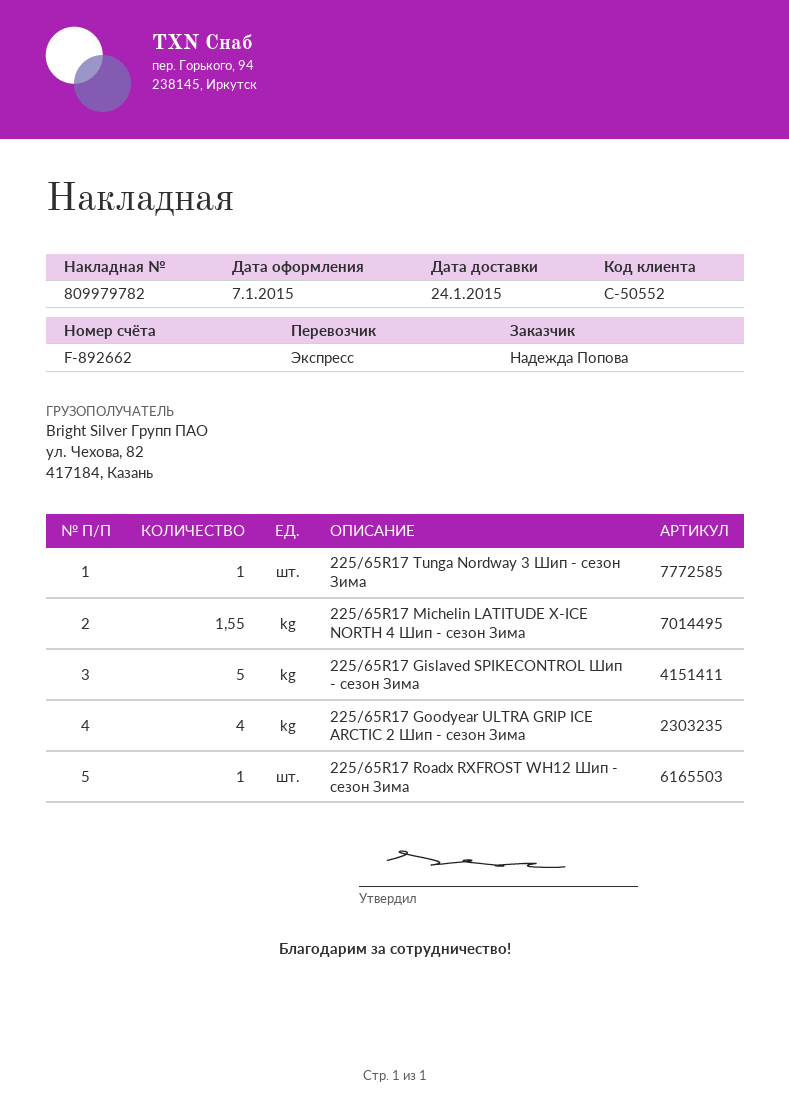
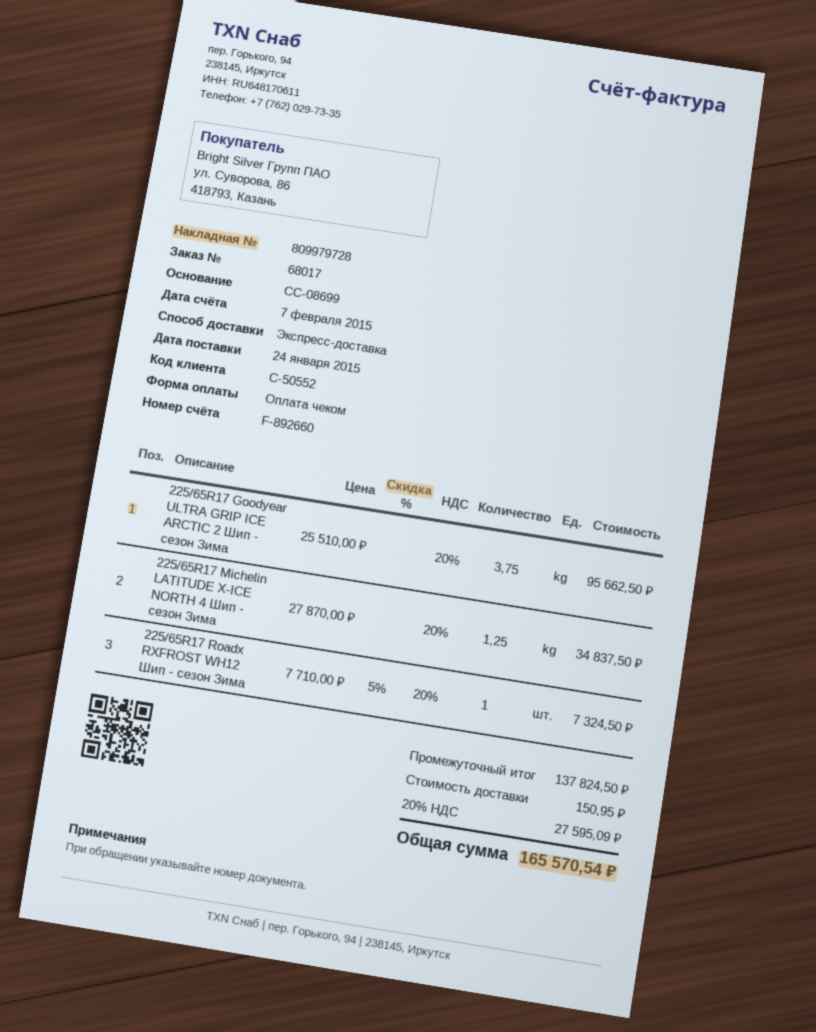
delivery note number: 809979782 -> 809979728
invoice number: F-892662 -> F-892660
225/65R17 Tunga Nordway 3 Шип - сезон Зима: 1 -> none
225/65R17 Michelin LATITUDE X-ICE NORTH 4 Шип - сезон Зима: 1.55 -> 1.25
225/65R17 Gislaved SPIKECONTROL Шип - сезон Зима: 5 -> none
225/65R17 Goodyear ULTRA GRIP ICE ARCTIC 2 Шип - сезон Зима: 4 -> 3.75

